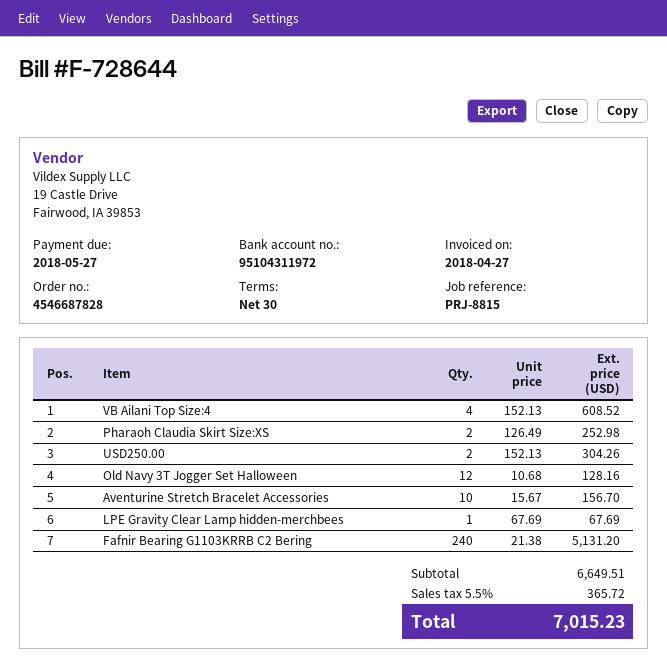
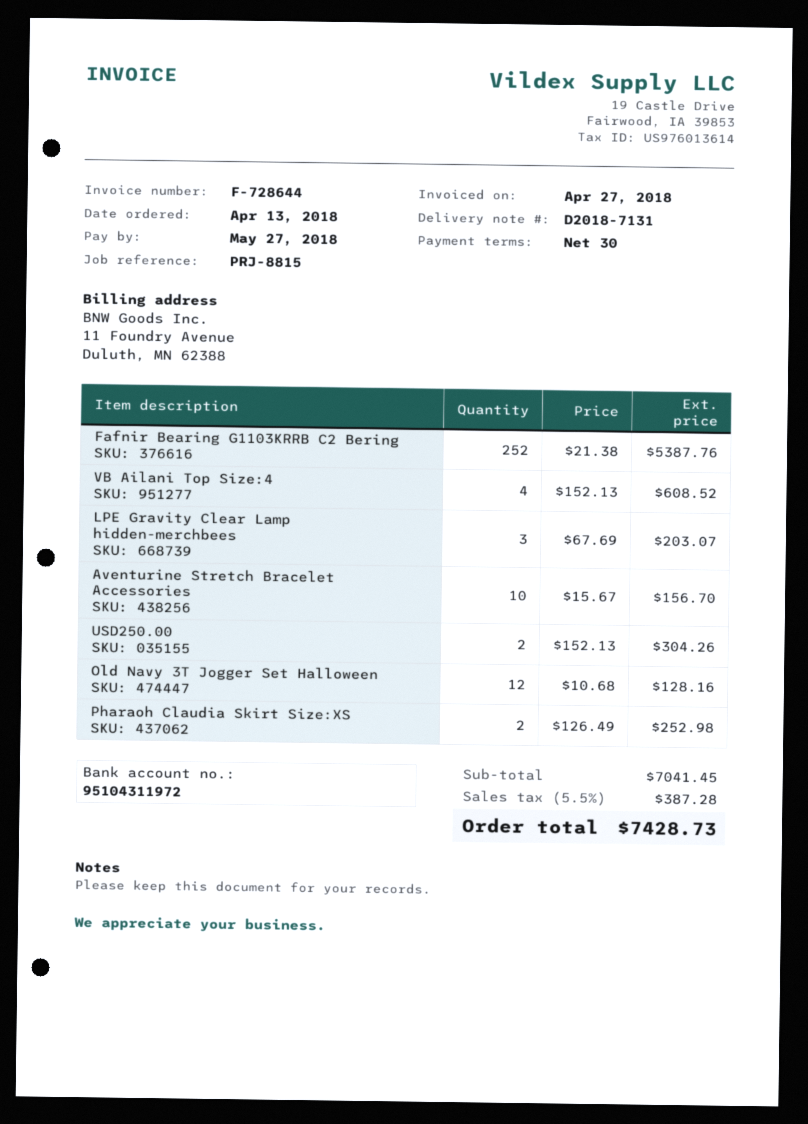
LPE Gravity Clear Lamp hidden-merchbees: 1 x 67.69 = 67.69 -> 3 x 67.69 = 203.07
Fafnir Bearing G1103KRRB C2 Bering: 240 x 21.38 = 5131.20 -> 252 x 21.38 = 5387.76
subtotal: 6649.51 -> 7041.45
tax: 5.5% = 365.72 -> 5.5% = 387.28
total: 7015.23 -> 7428.73

